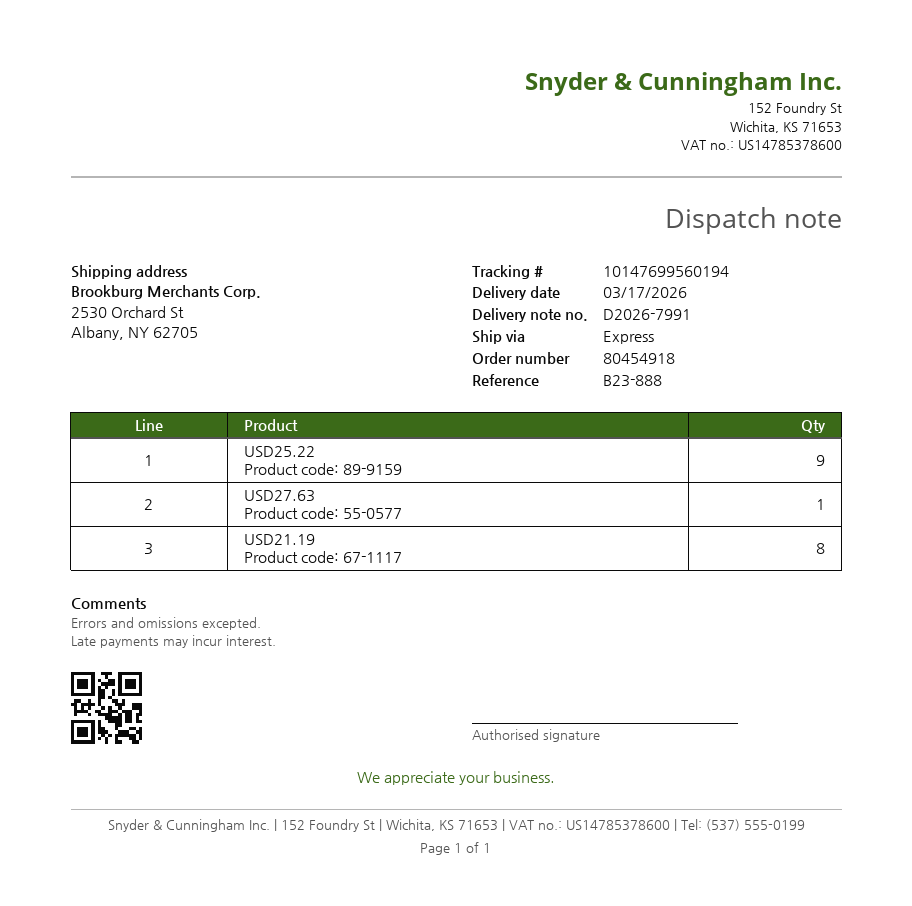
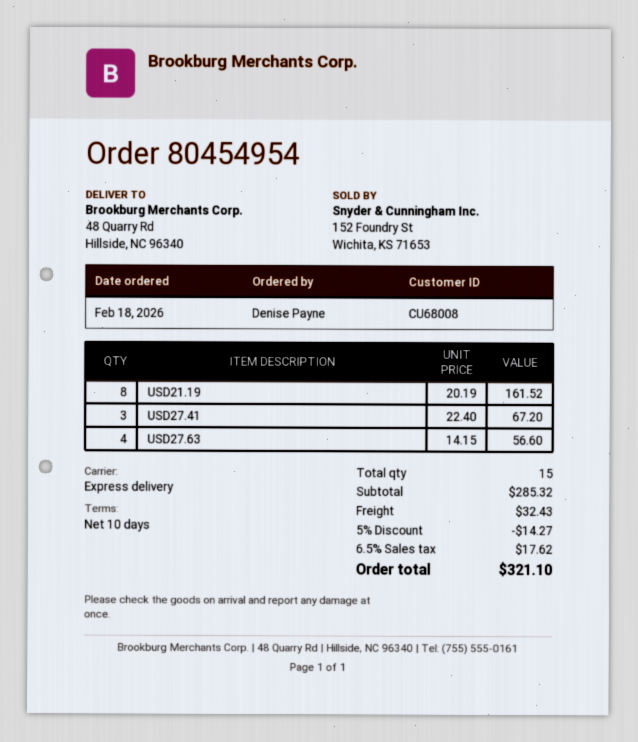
order number: 80454918 -> 80454954
ship to: 2530 Orchard St, Albany, NY 62705 -> 48 Quarry Rd, Hillside, NC 96340
USD25.22: 9 -> none
USD27.63: 1 -> 4
USD27.41: none -> 3

